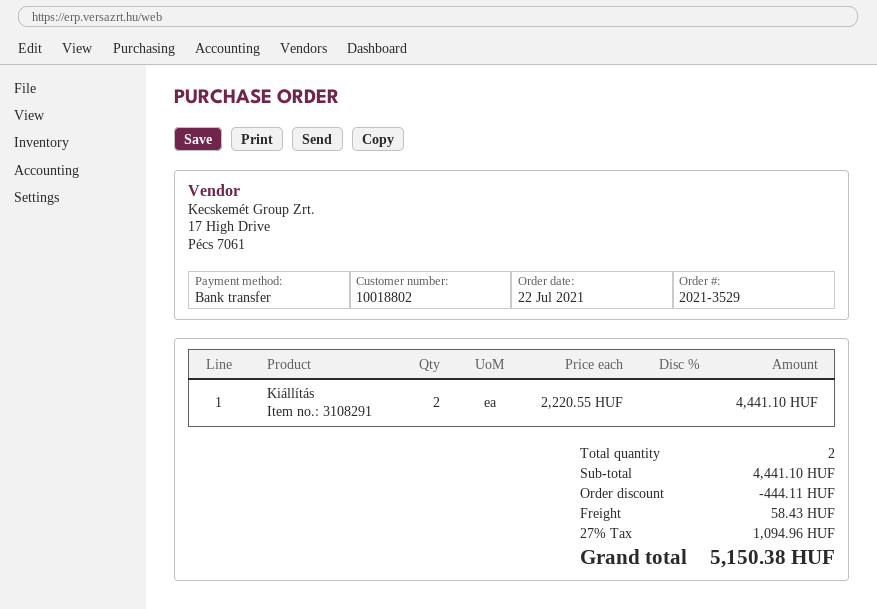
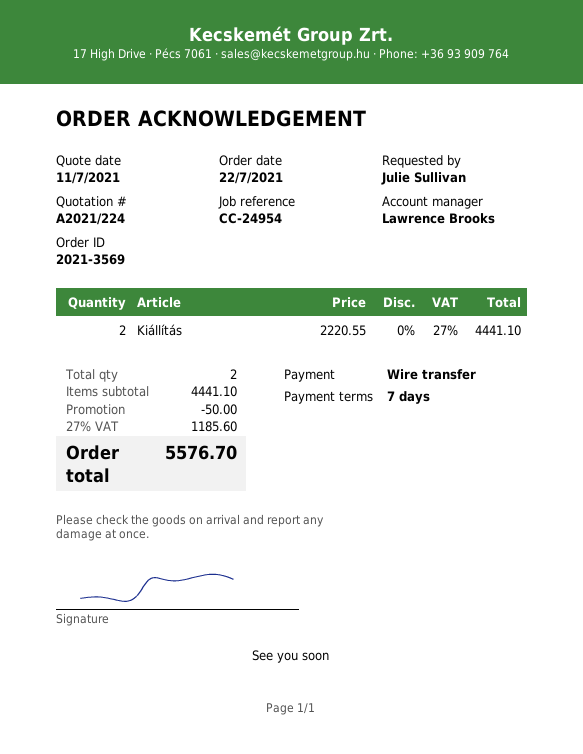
order number: 2021-3529 -> 2021-3569
discount: 444.11 -> 50.00
shipping: 58.43 -> none
tax: 27% = 1094.96 -> 27% = 1185.60
total: 5150.38 -> 5576.70

